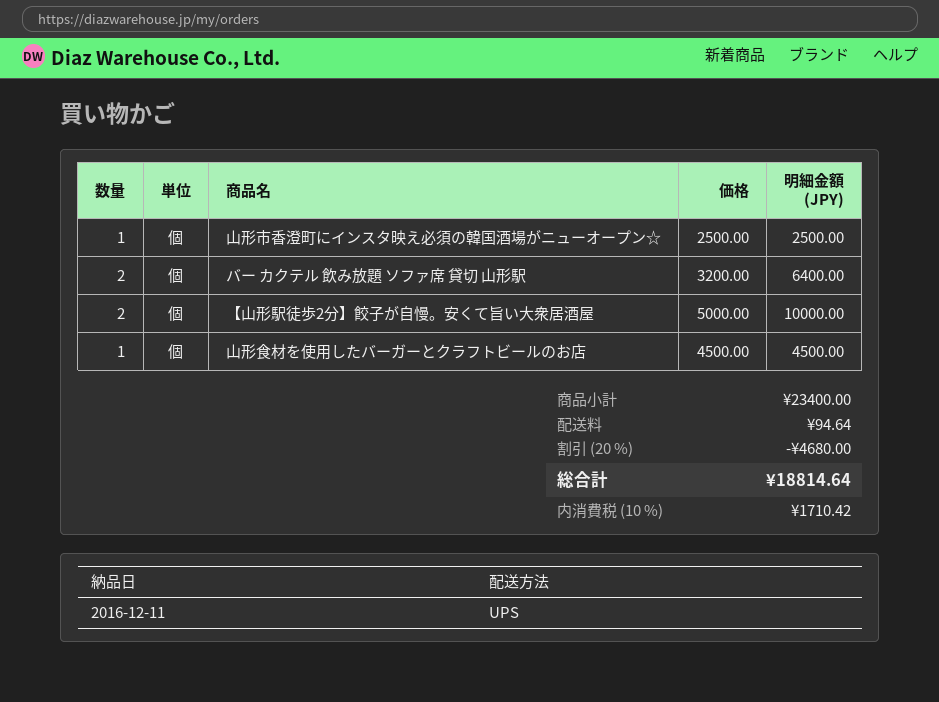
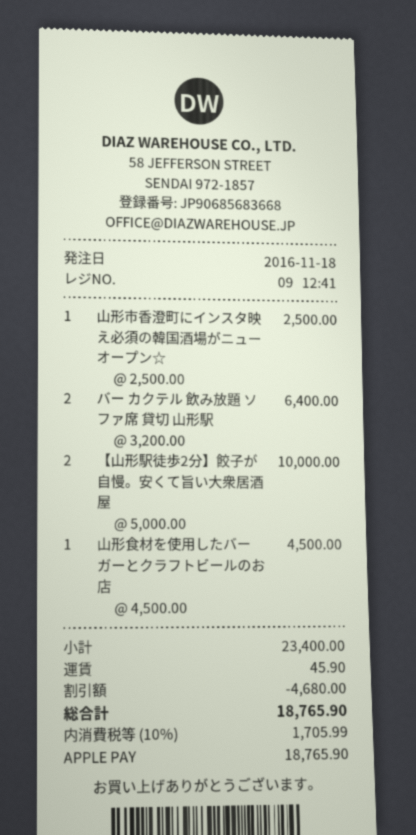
shipping: 94.64 -> 45.90
tax: 10% = 1710.42 -> 10% = 1705.99
total: 18814.64 -> 18765.90

